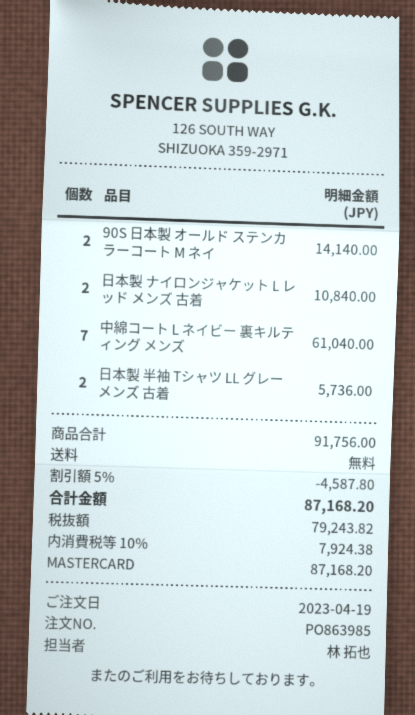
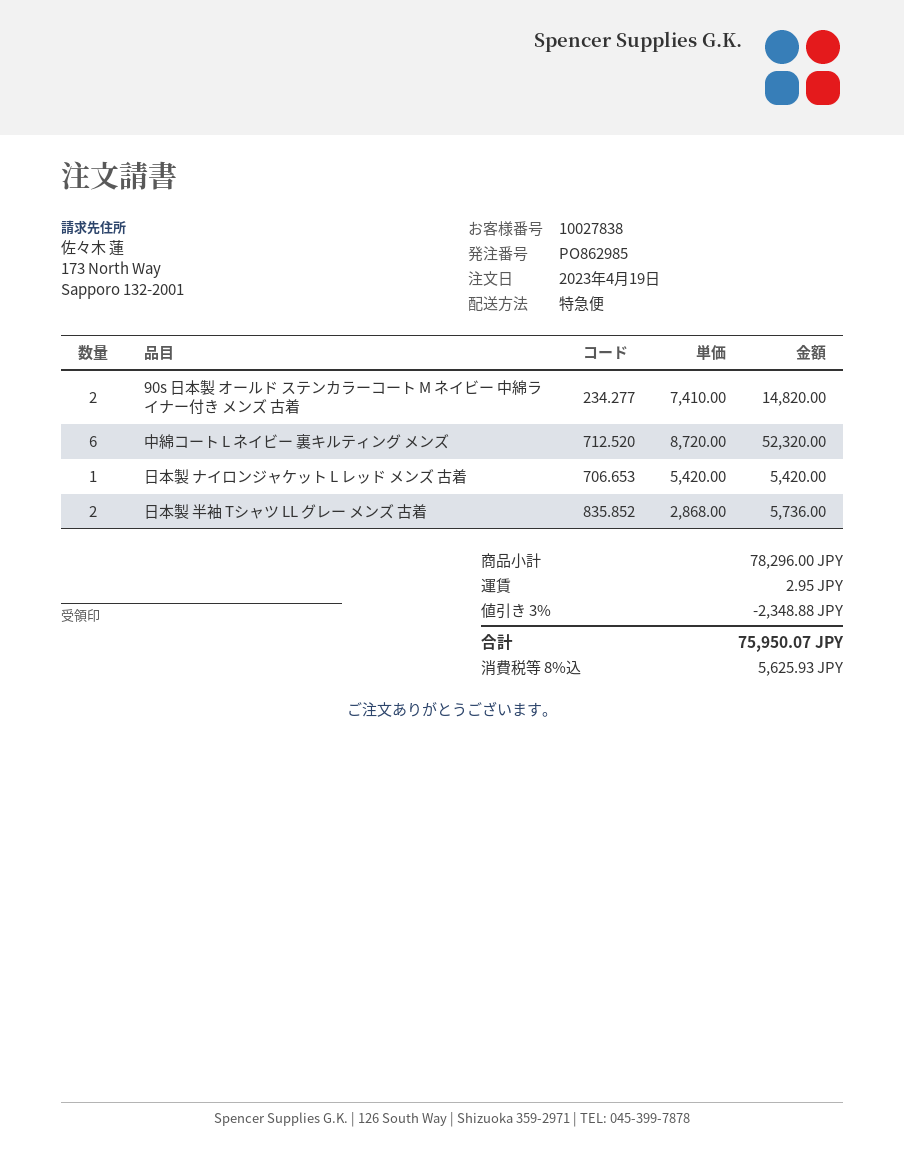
order number: PO863985 -> PO862985
90S 日本製 オールド ステンカラーコート M ネイ: 2 for 14140.00 -> 2 for 14820.00
日本製 ナイロンジャケット L レッド メンズ 古着: 2 for 10840.00 -> 1 for 5420.00
中綿コート L ネイビー 裏キルティング メンズ: 7 for 61040.00 -> 6 for 52320.00
subtotal: 91756.00 -> 78296.00
discount: 5% = 4587.80 -> 3% = 2348.88
shipping: 0.00 -> 2.95
tax: 10% = 7924.38 -> 8% = 5625.93
total: 87168.20 -> 75950.07

